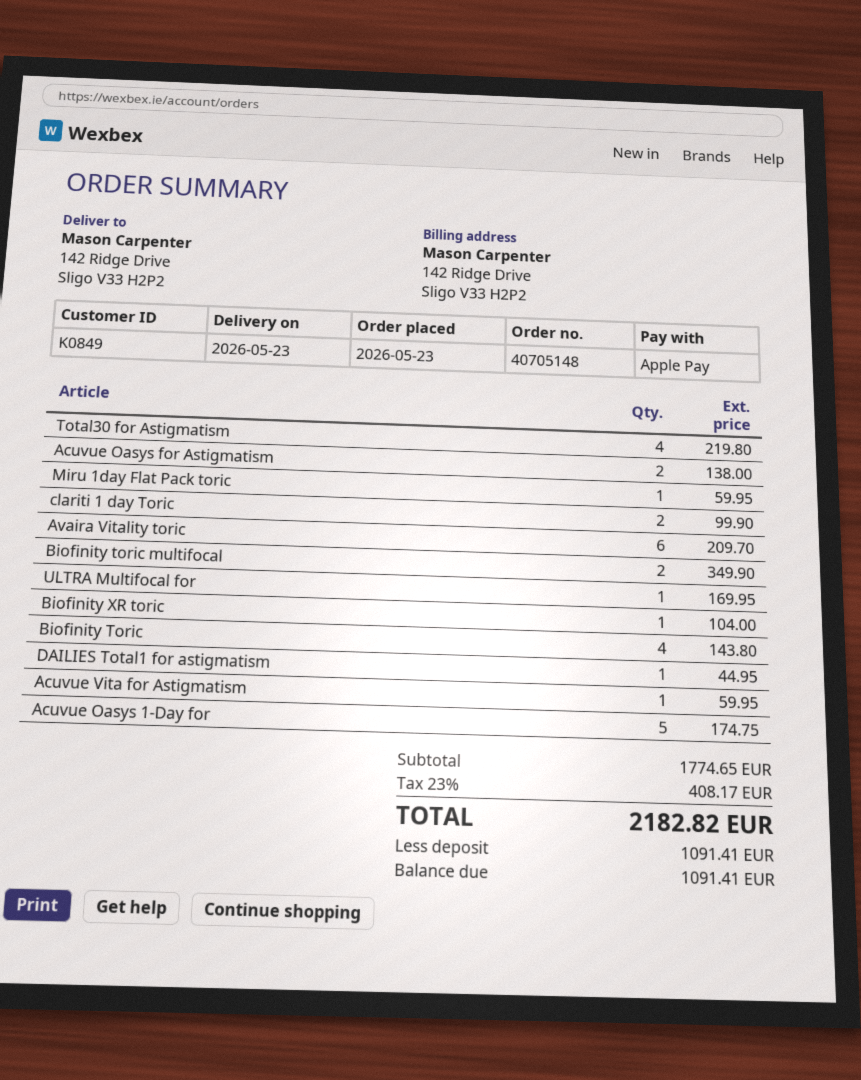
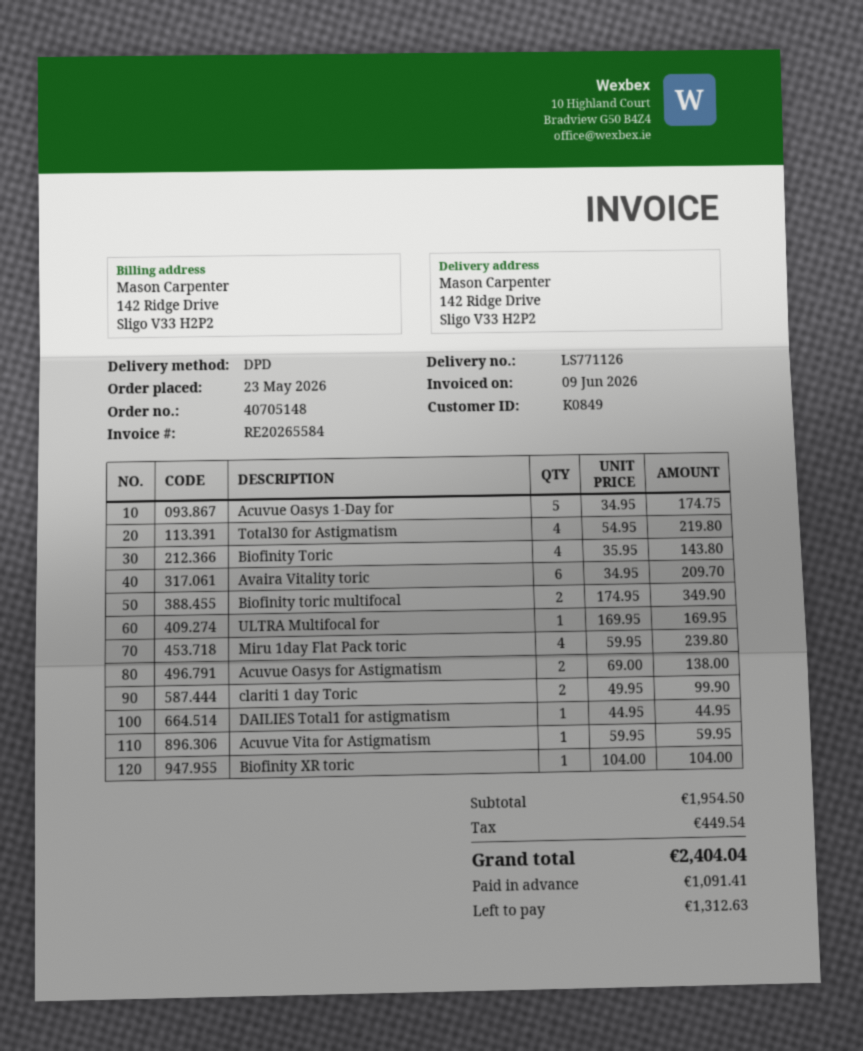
Miru 1day Flat Pack toric: 1 for 59.95 -> 4 for 239.80
subtotal: 1774.65 -> 1954.50
tax: 408.17 -> 449.54
total: 2182.82 -> 2404.04
balance: 1091.41 -> 1312.63

